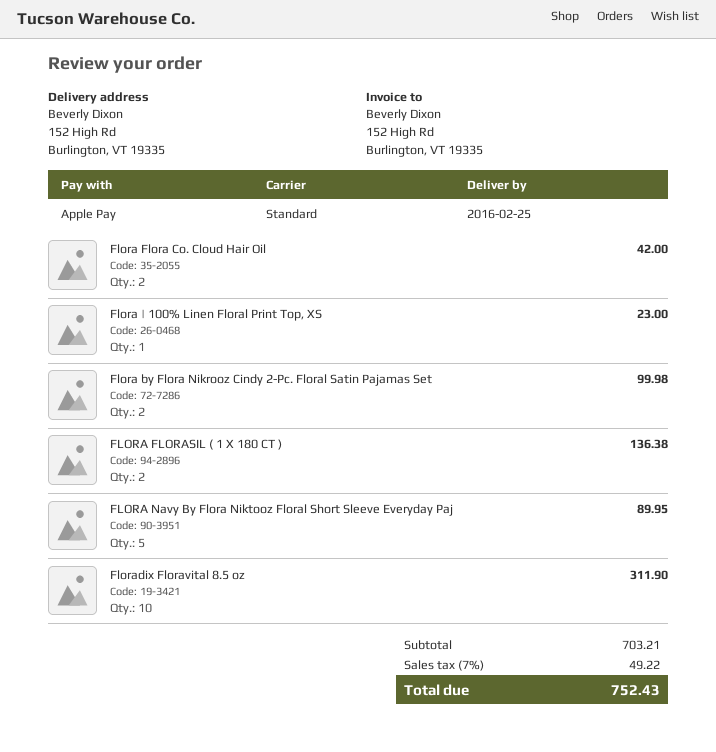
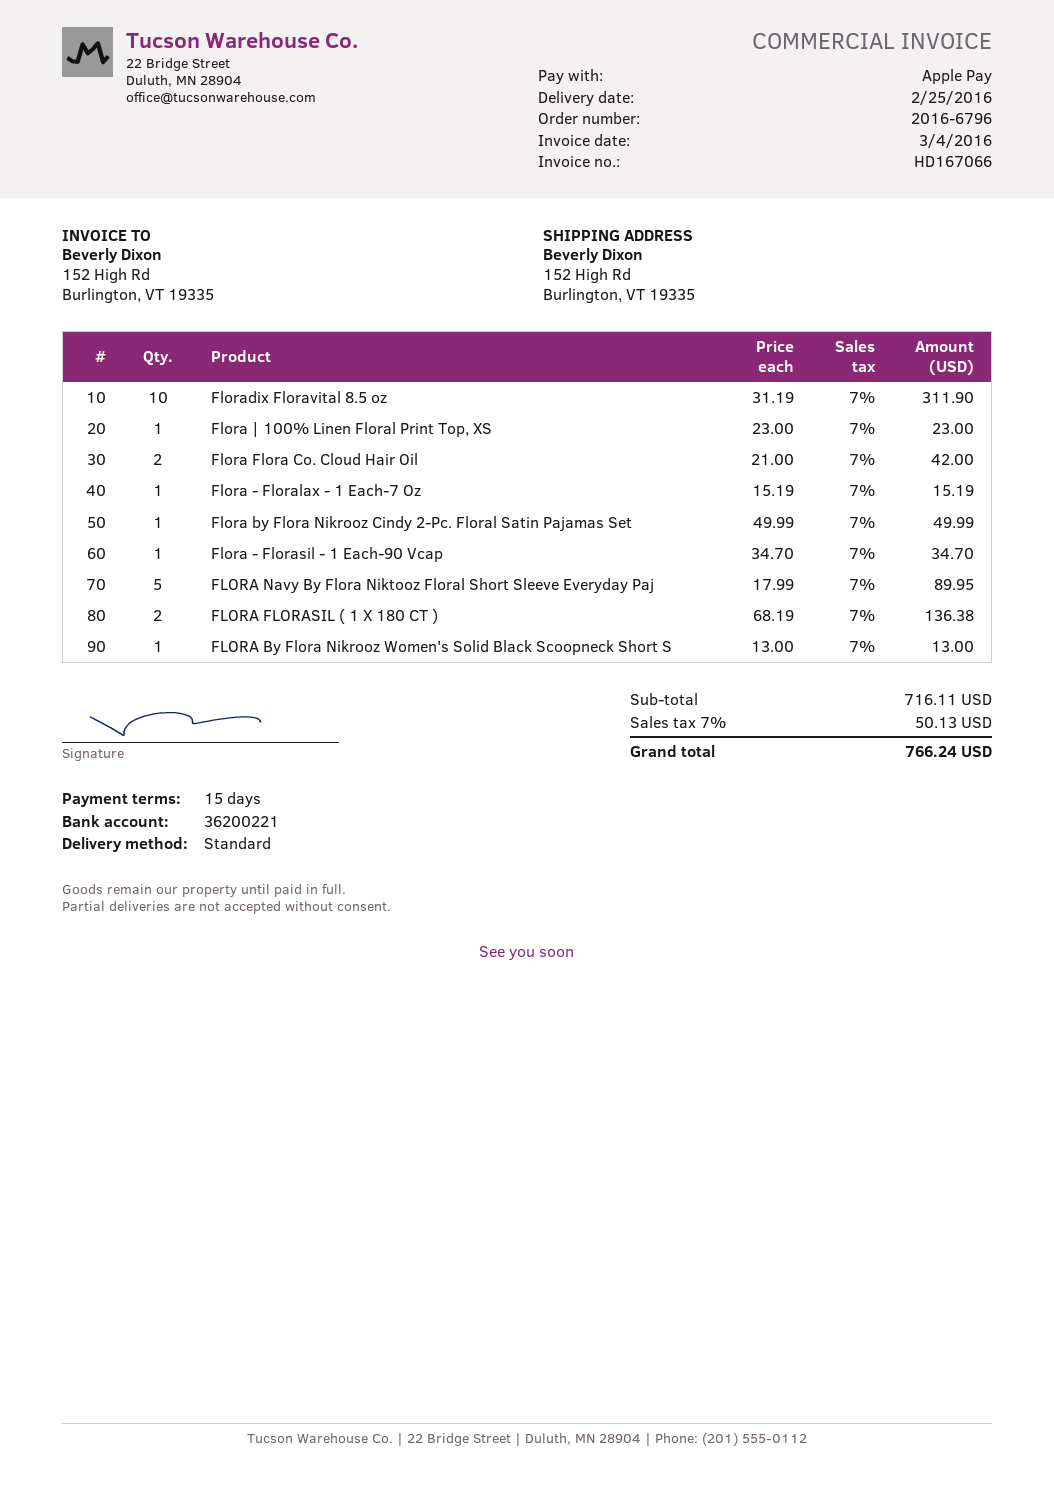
Flora by Flora Nikrooz Cindy 2-Pc. Floral Satin Pajamas Set: 2 for 99.98 -> 1 for 49.99
Flora - Floralax - 1 Each-7 Oz: none -> 1 for 15.19
Flora - Florasil - 1 Each-90 Vcap: none -> 1 for 34.70
FLORA By Flora Nikrooz Women's Solid Black Scoopneck Short S: none -> 1 for 13.00
subtotal: 703.21 -> 716.11
tax: 7% = 49.22 -> 7% = 50.13
total: 752.43 -> 766.24

